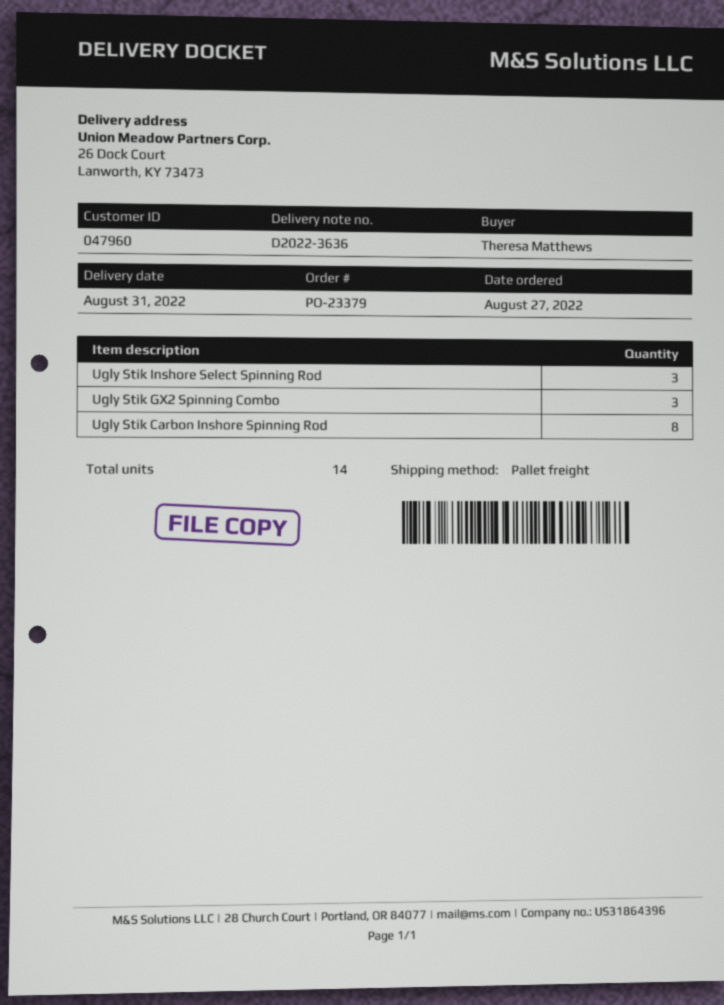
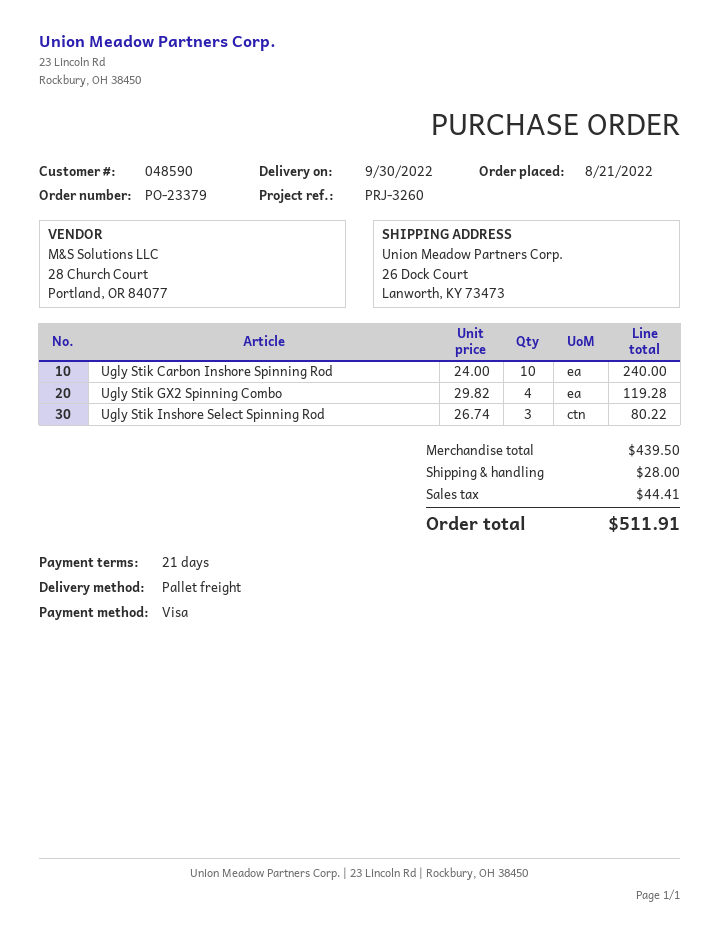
order date: 2022-08-27 -> 2022-08-21
delivery date: 2022-08-31 -> 2022-09-30
customer number: 047960 -> 048590
Ugly Stik GX2 Spinning Combo: 3 -> 4
Ugly Stik Carbon Inshore Spinning Rod: 8 -> 10

